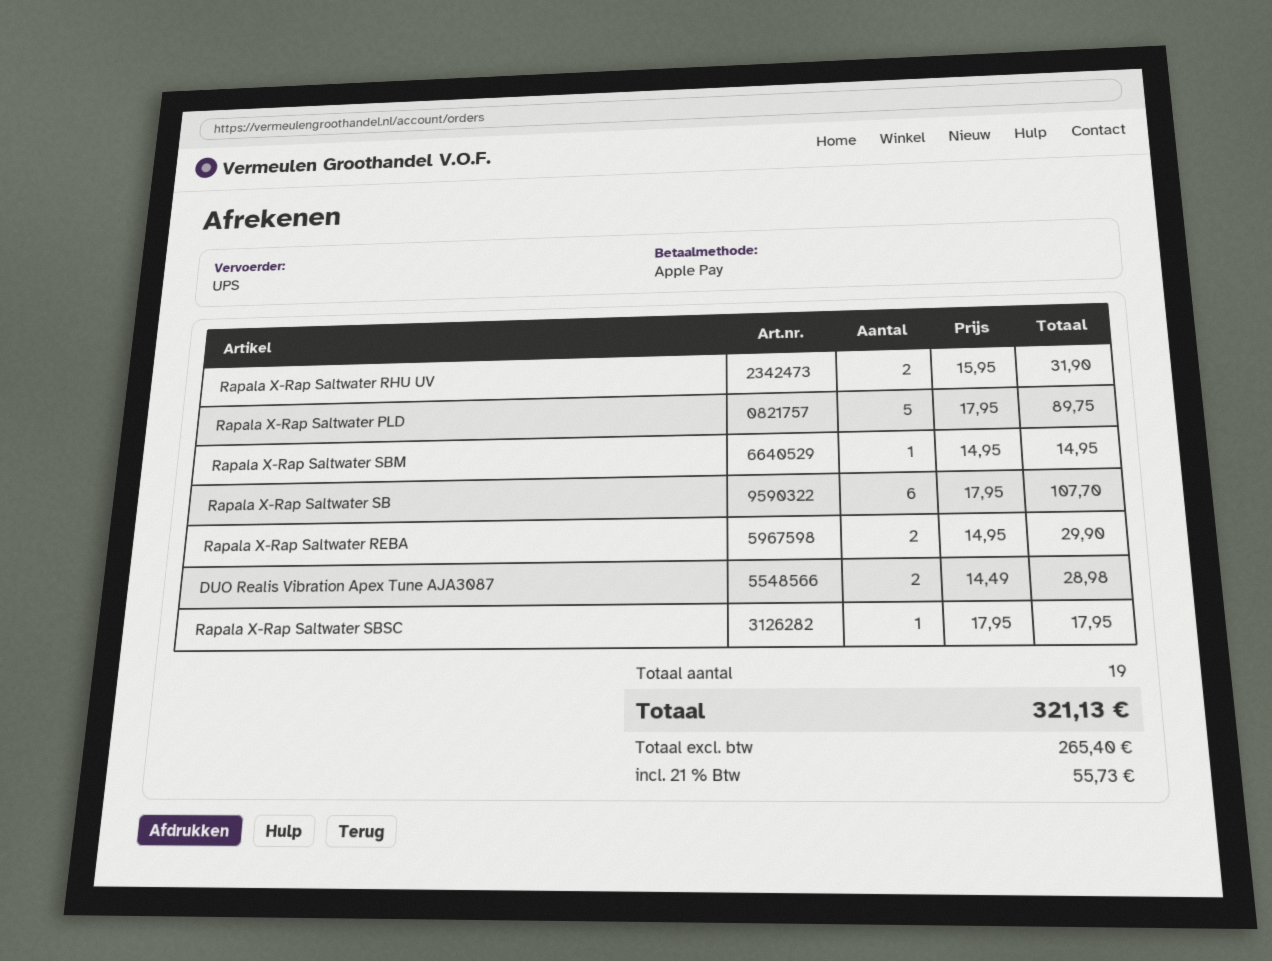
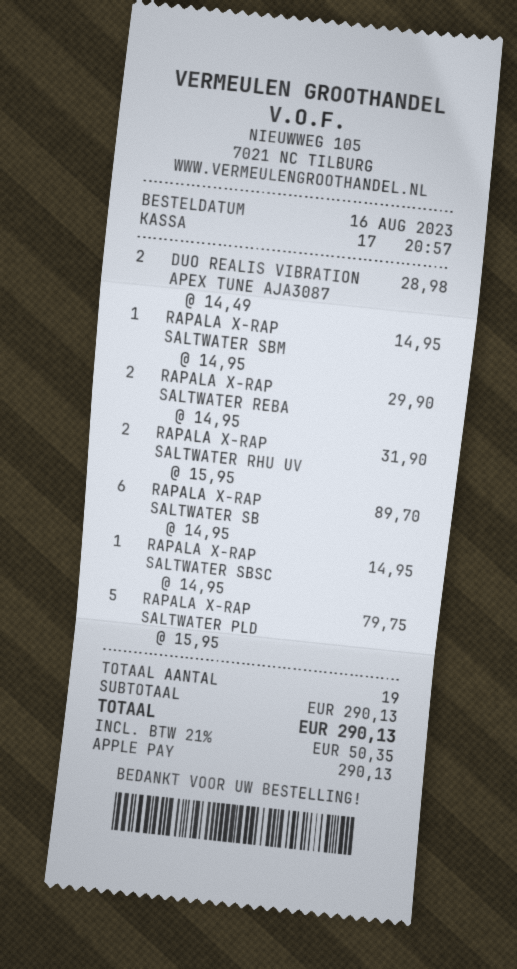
Rapala X-Rap Saltwater PLD: 5 x 17.95 = 89.75 -> 5 x 15.95 = 79.75
Rapala X-Rap Saltwater SB: 6 x 17.95 = 107.70 -> 6 x 14.95 = 89.70
Rapala X-Rap Saltwater SBSC: 1 x 17.95 = 17.95 -> 1 x 14.95 = 14.95
tax: 21% = 55.73 -> 21% = 50.35
total: 321.13 -> 290.13

